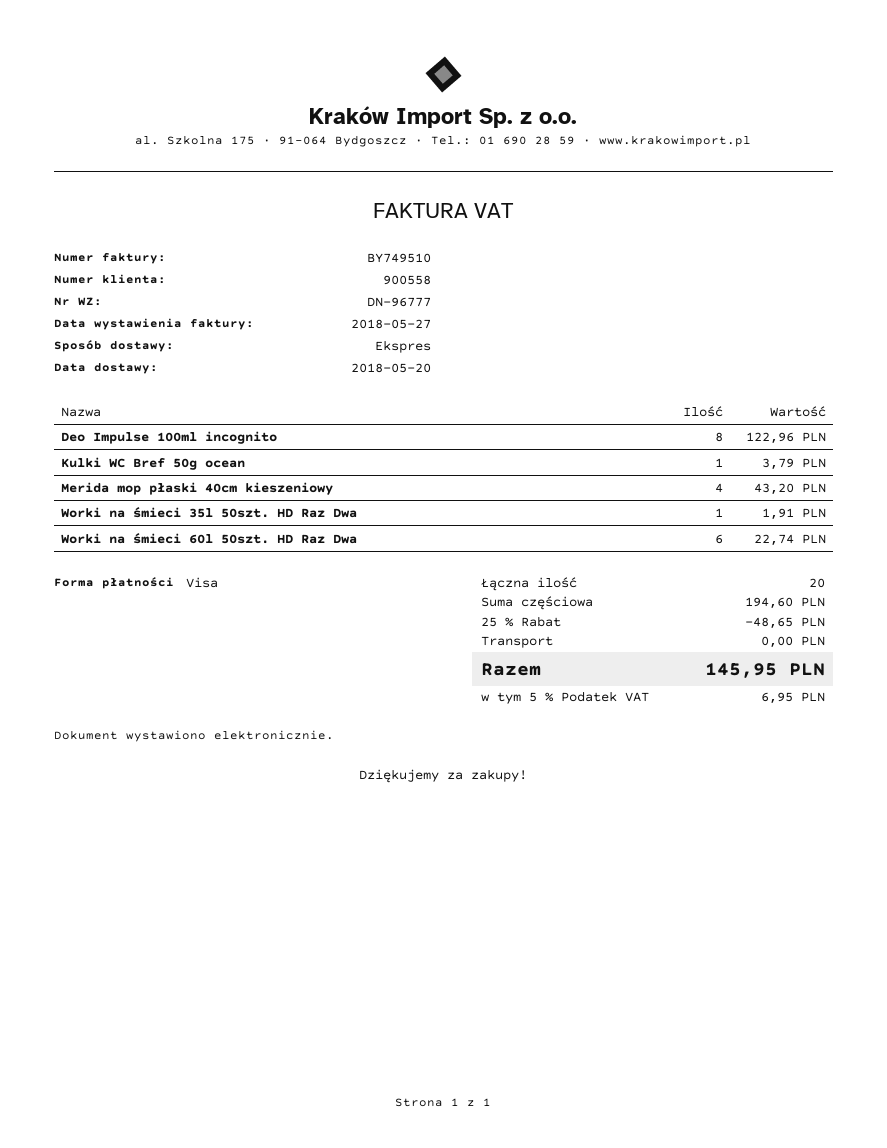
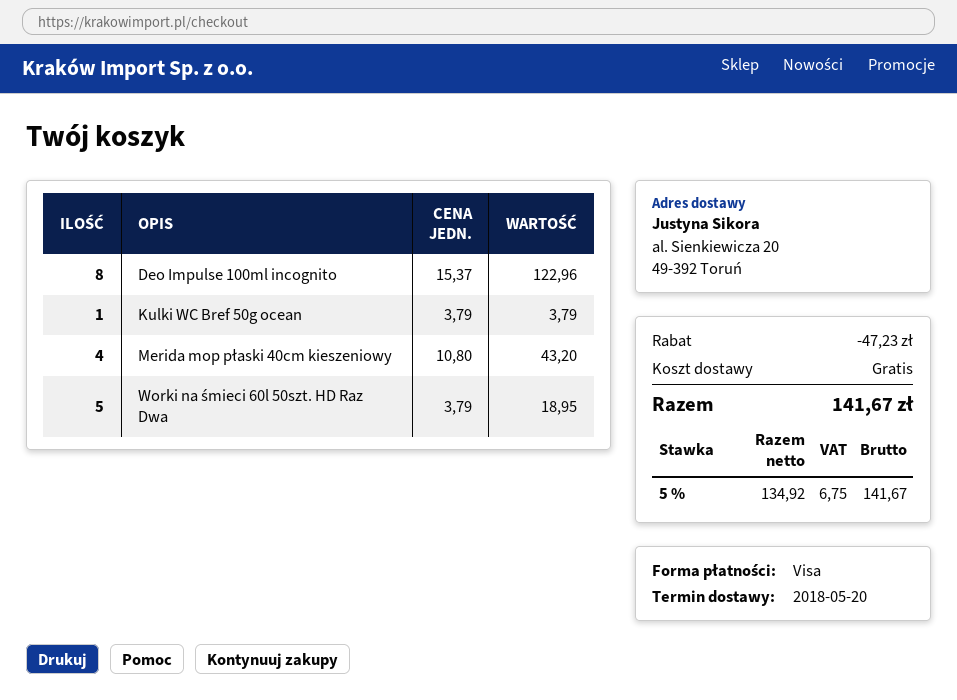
Worki na śmieci 35l 50szt. HD Raz Dwa: 1 for 1.91 -> none
Worki na śmieci 60l 50szt. HD Raz Dwa: 6 for 22.74 -> 5 for 18.95
discount: 48.65 -> 47.23
tax: 5% = 6.95 -> 5% = 6.75
total: 145.95 -> 141.67

